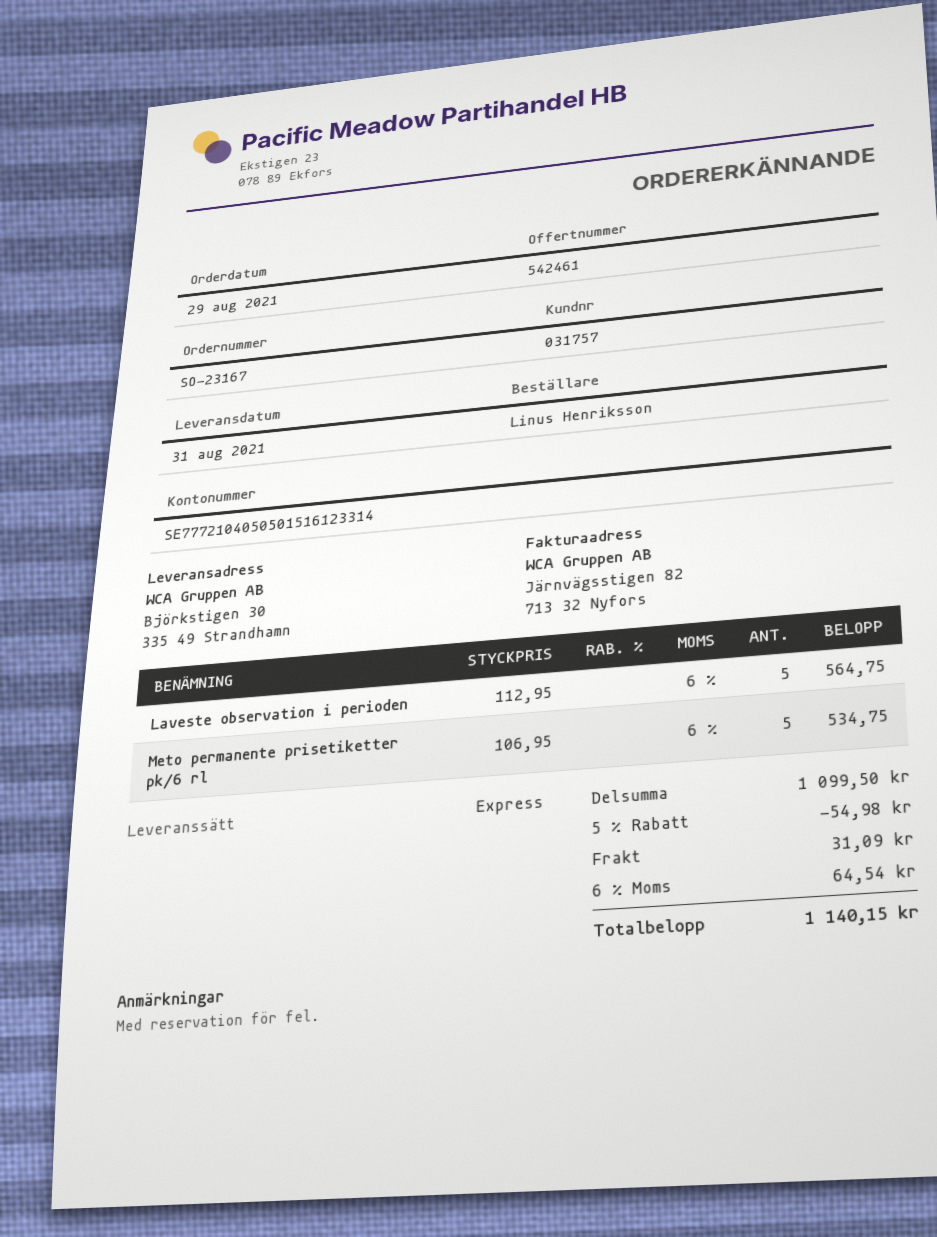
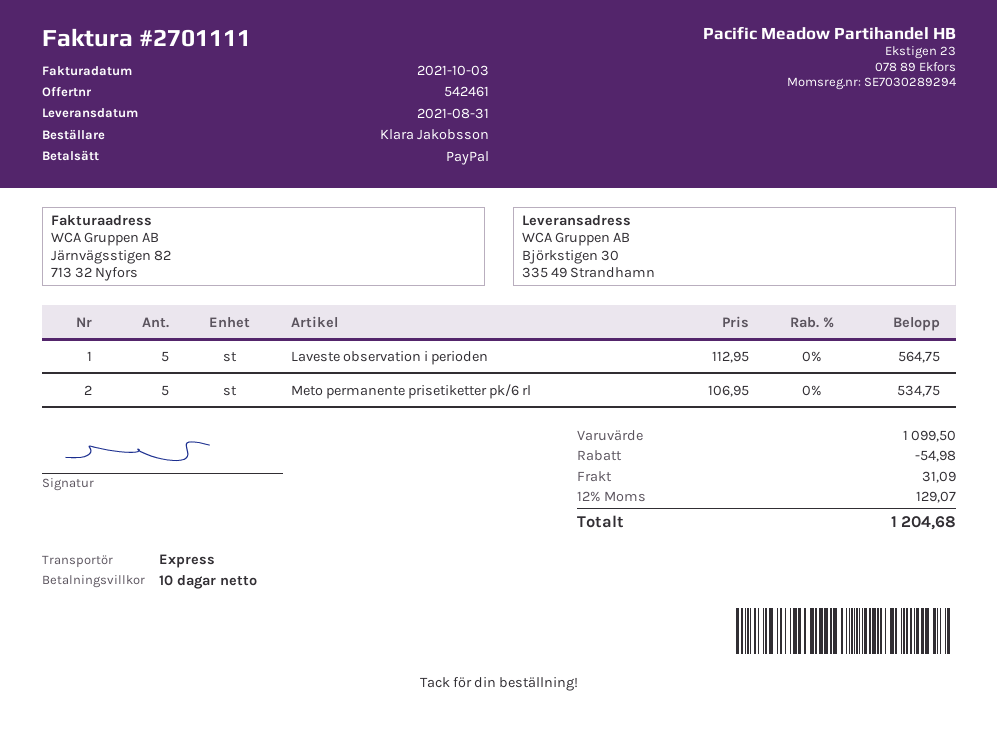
ordered by: Linus Henriksson -> Klara Jakobsson
tax: 6% = 64.54 -> 12% = 129.07
total: 1140.15 -> 1204.68

